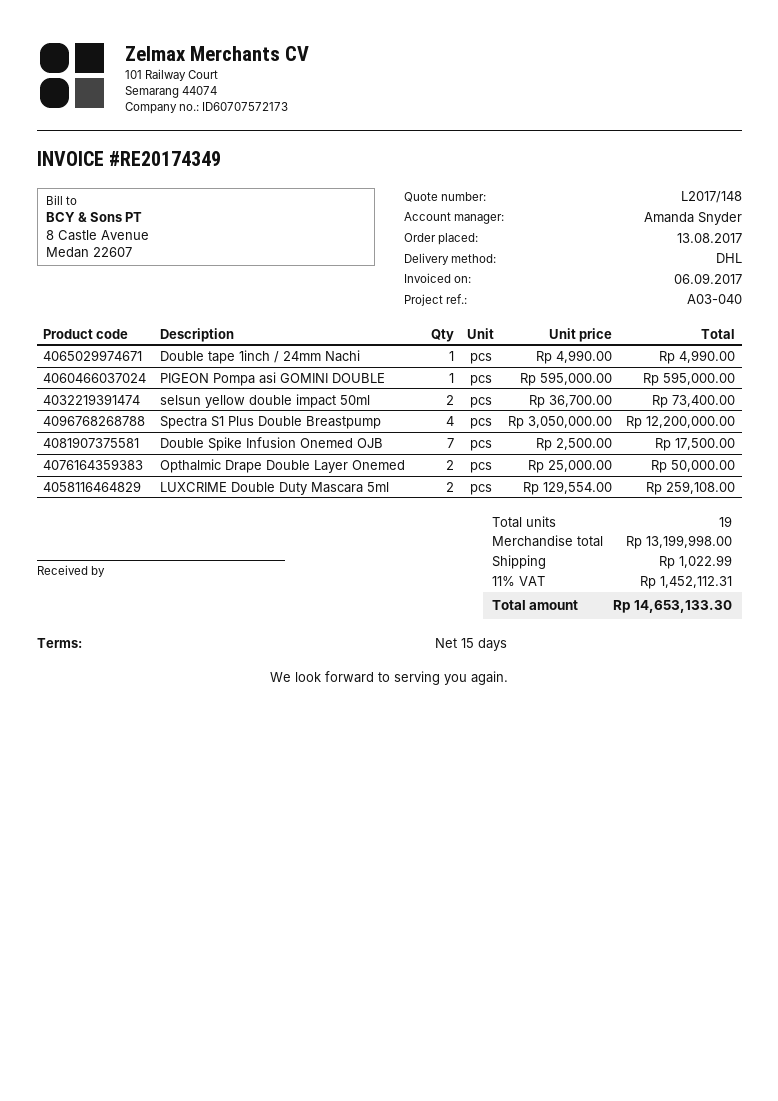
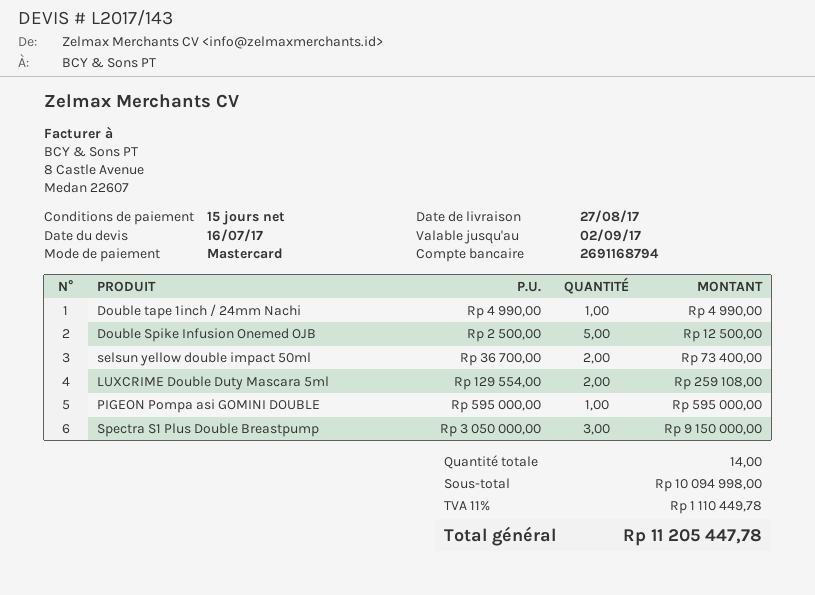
quote number: L2017/148 -> L2017/143
Spectra S1 Plus Double Breastpump: 4 x 3050000.00 = 12200000.00 -> 3 x 3050000.00 = 9150000.00
Double Spike Infusion Onemed OJB: 7 x 2500.00 = 17500.00 -> 5 x 2500.00 = 12500.00
Opthalmic Drape Double Layer Onemed: 2 x 25000.00 = 50000.00 -> none
total quantity: 19 -> 14
subtotal: 13199998.00 -> 10094998.00
shipping: 1022.99 -> none
tax: 11% = 1452112.31 -> 11% = 1110449.78
total: 14653133.30 -> 11205447.78

